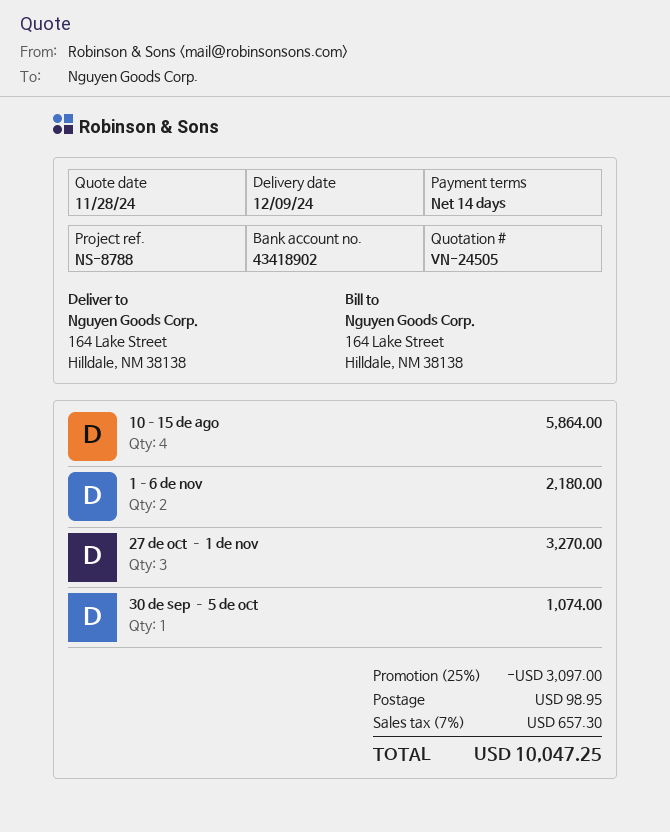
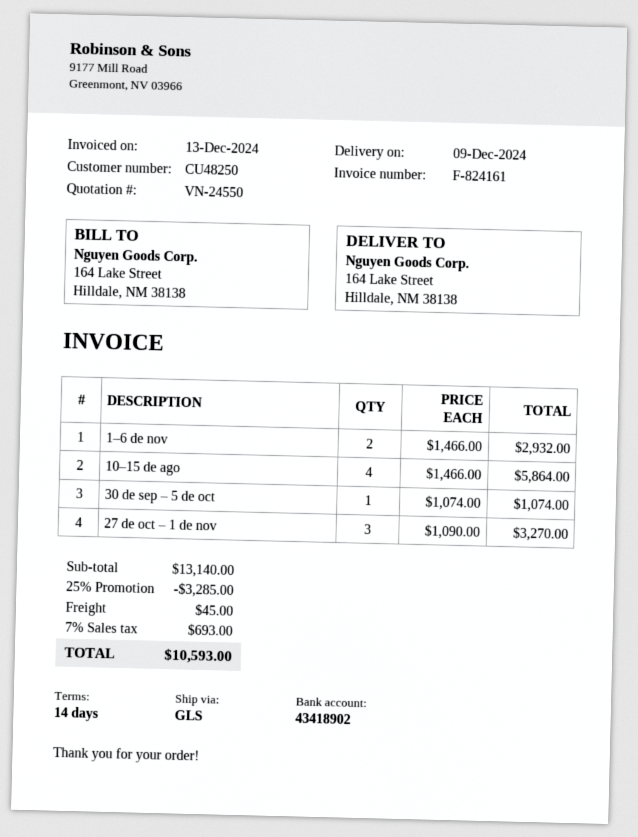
quote number: VN-24505 -> VN-24550
1–6 de nov: 2 for 2180.00 -> 2 for 2932.00
discount: 25% = 3097.00 -> 25% = 3285.00
shipping: 98.95 -> 45.00
tax: 7% = 657.30 -> 7% = 693.00
total: 10047.25 -> 10593.00

